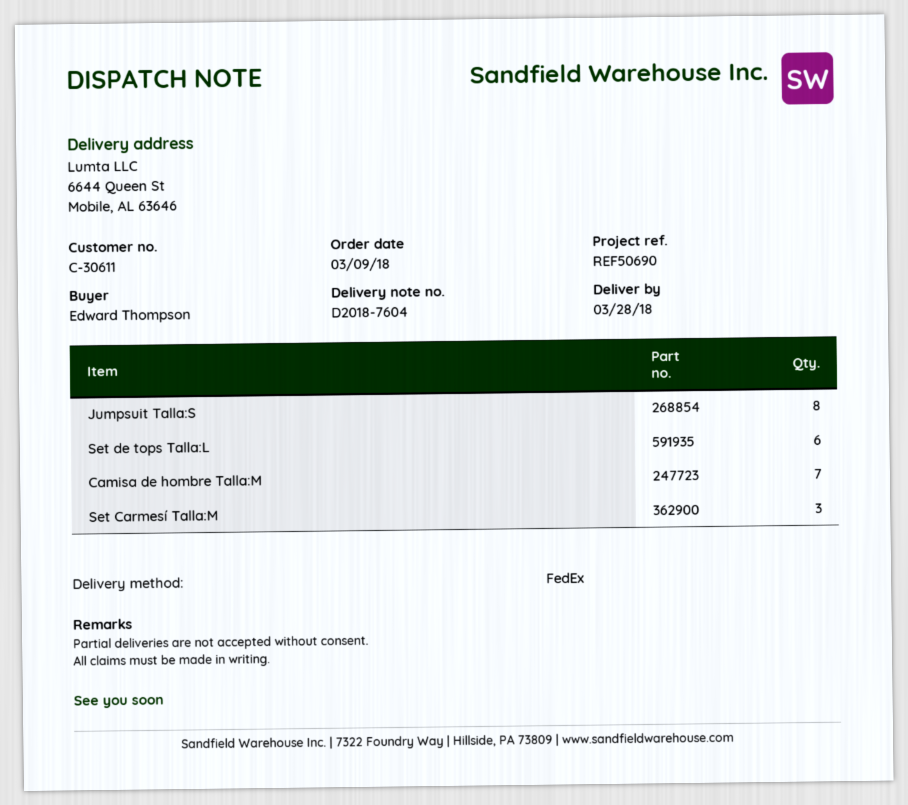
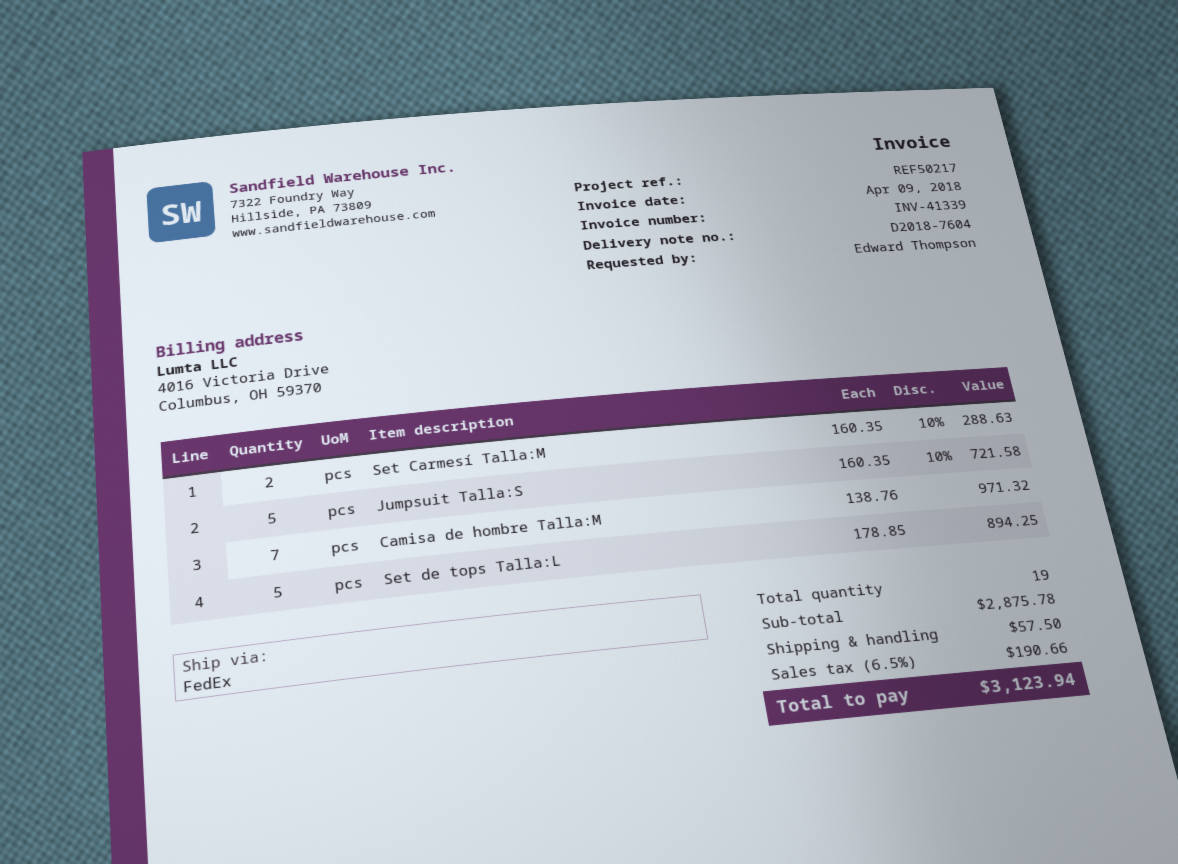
reference: REF50690 -> REF50217
Jumpsuit Talla:S: 8 -> 5
Set de tops Talla:L: 6 -> 5
Set Carmesí Talla:M: 3 -> 2

